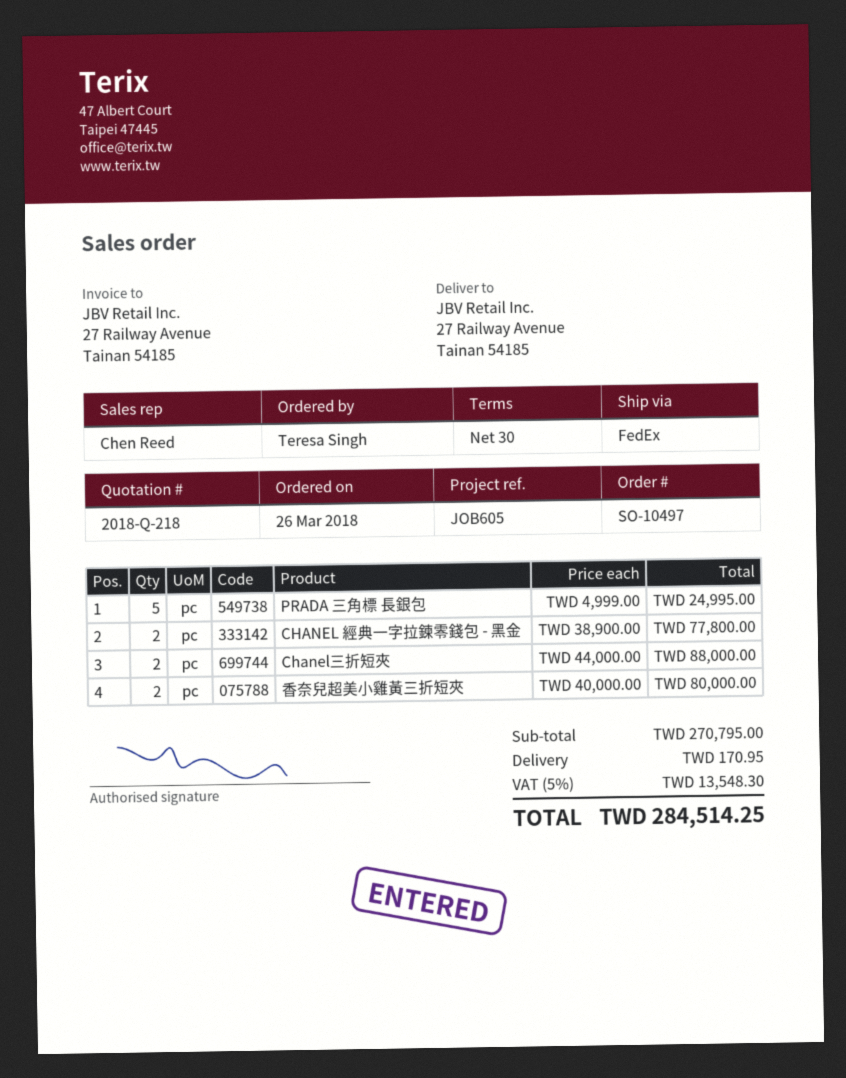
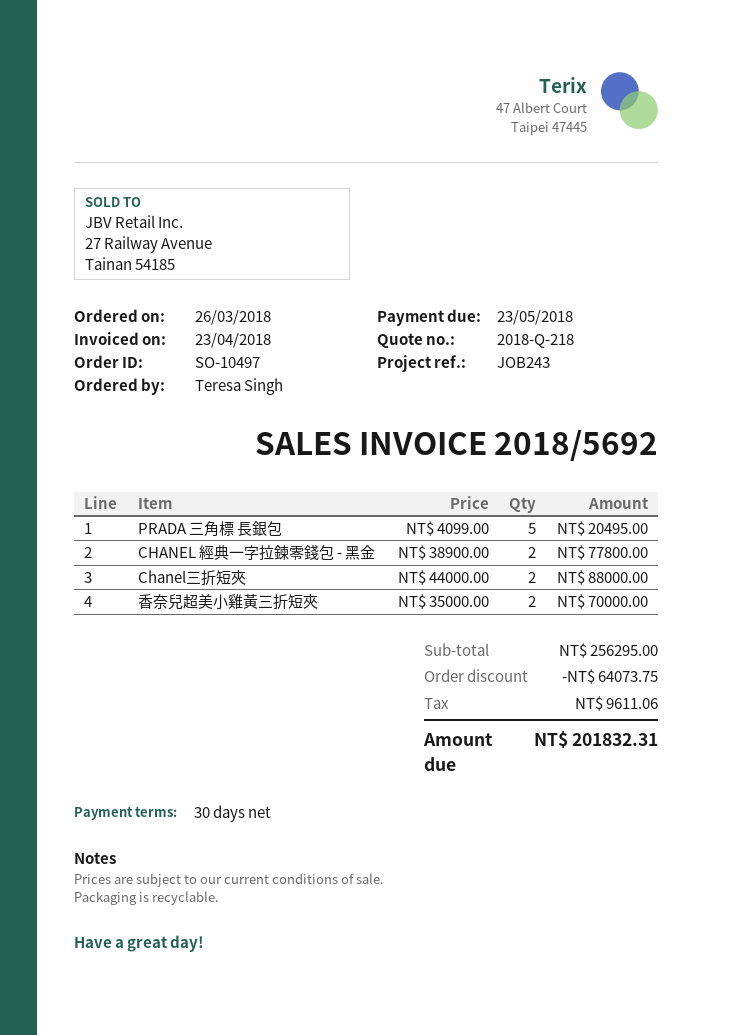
reference: JOB605 -> JOB243
PRADA 三角標 長銀包: 5 x 4999.00 = 24995.00 -> 5 x 4099.00 = 20495.00
香奈兒超美小雞黃三折短夾: 2 x 40000.00 = 80000.00 -> 2 x 35000.00 = 70000.00
subtotal: 270795.00 -> 256295.00
discount: none -> 64073.75
shipping: 170.95 -> none
tax: 13548.30 -> 9611.06
total: 284514.25 -> 201832.31

